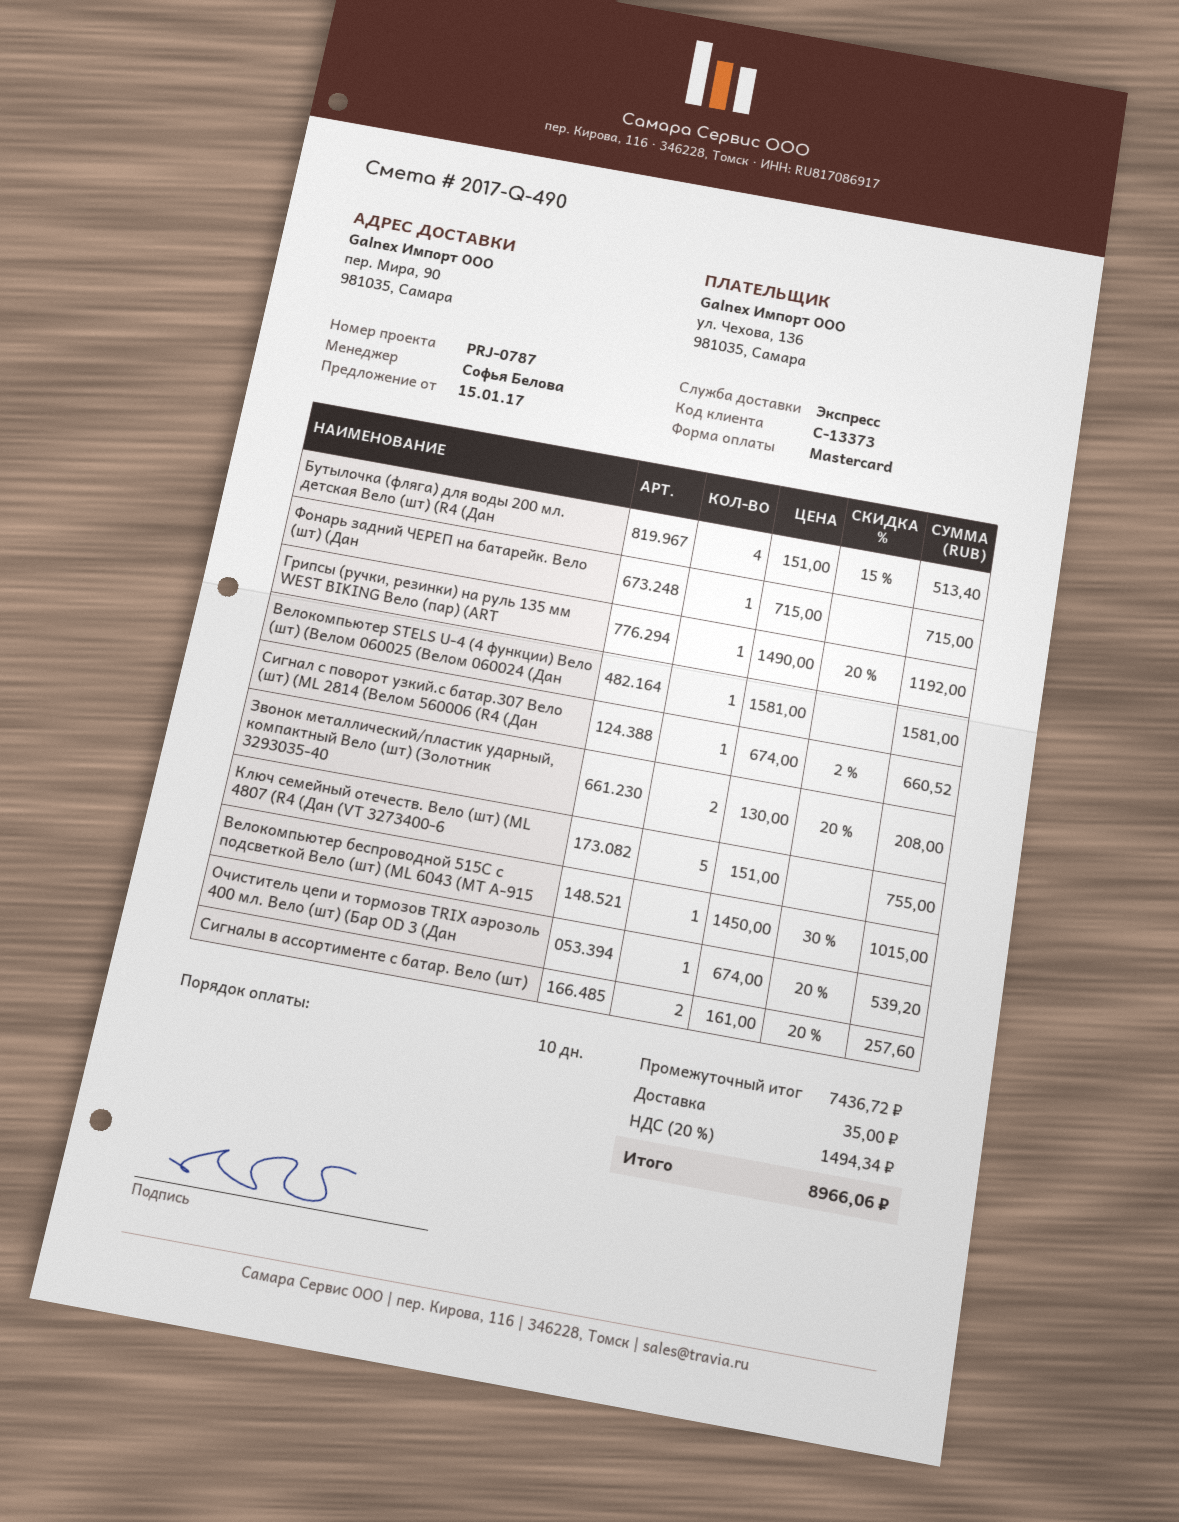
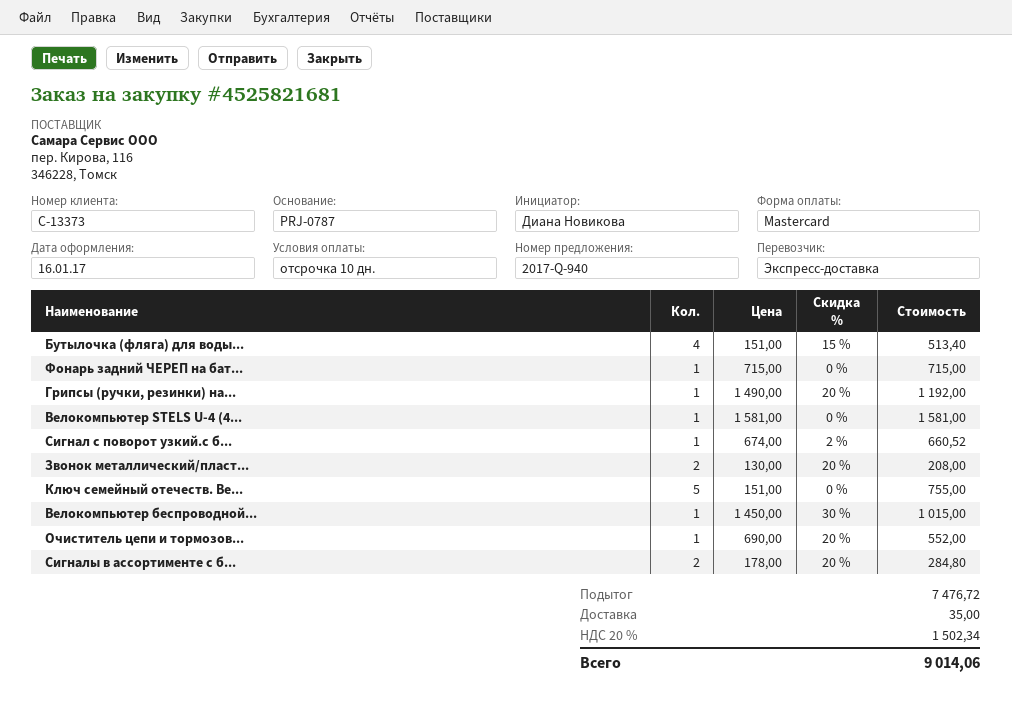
quote number: 2017-Q-490 -> 2017-Q-940
Очиститель цепи и тормозов TRIX аэрозоль 400 мл. Вело (шт) (Бар OD 3 (Дан: 1 x 674.00 - 20% = 539.20 -> 1 x 690.00 - 20% = 552.00
Сигналы в ассортименте с батар. Вело (шт): 2 x 161.00 - 20% = 257.60 -> 2 x 178.00 - 20% = 284.80
subtotal: 7436.72 -> 7476.72
tax: 20% = 1494.34 -> 20% = 1502.34
total: 8966.06 -> 9014.06

